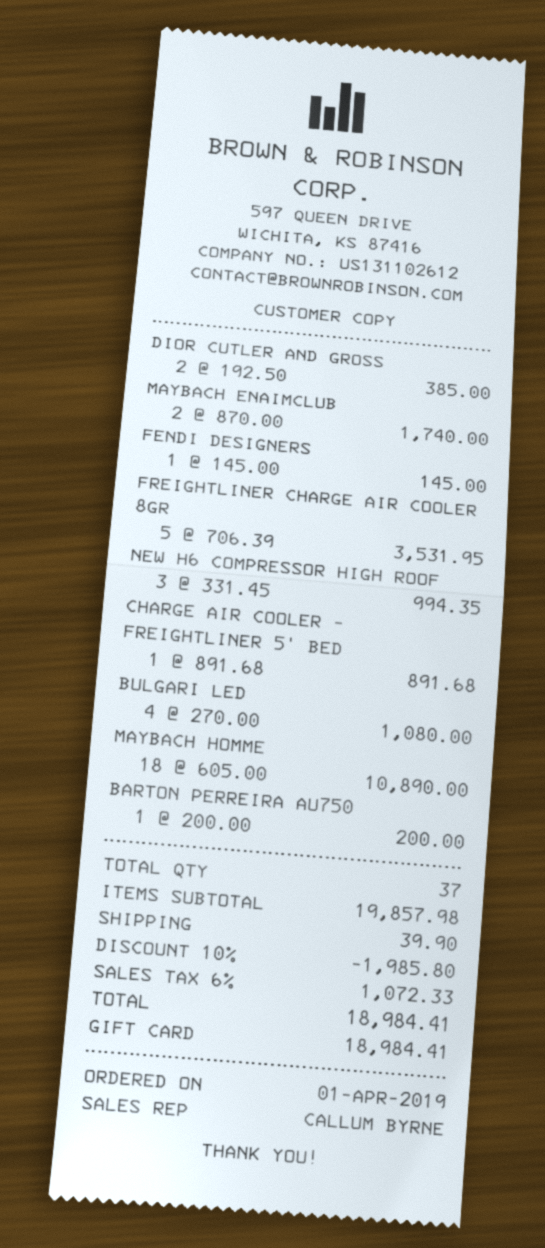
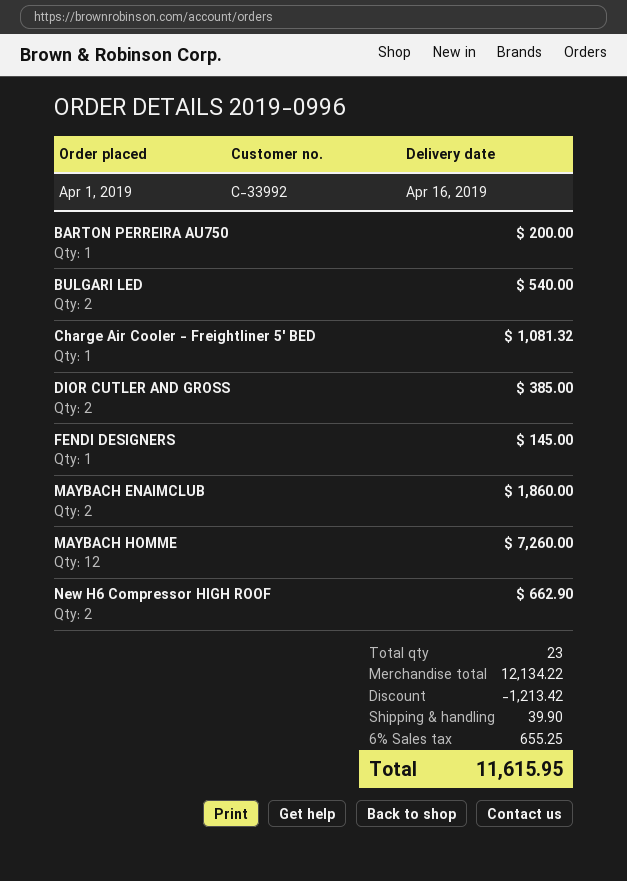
MAYBACH ENAIMCLUB: 2 for 1740.00 -> 2 for 1860.00
FREIGHTLINER CHARGE AIR COOLER 8GR: 5 for 3531.95 -> none
NEW H6 COMPRESSOR HIGH ROOF: 3 for 994.35 -> 2 for 662.90
CHARGE AIR COOLER - FREIGHTLINER 5' BED: 1 for 891.68 -> 1 for 1081.32
BULGARI LED: 4 for 1080.00 -> 2 for 540.00
MAYBACH HOMME: 18 for 10890.00 -> 12 for 7260.00
total quantity: 37 -> 23
subtotal: 19857.98 -> 12134.22
discount: 1985.80 -> 1213.42
tax: 6% = 1072.33 -> 6% = 655.25
total: 18984.41 -> 11615.95

